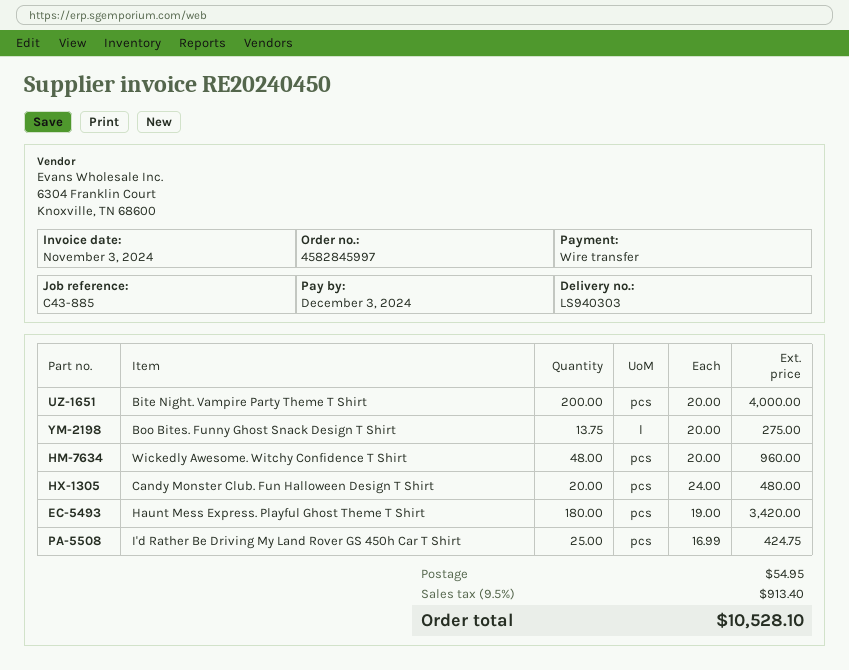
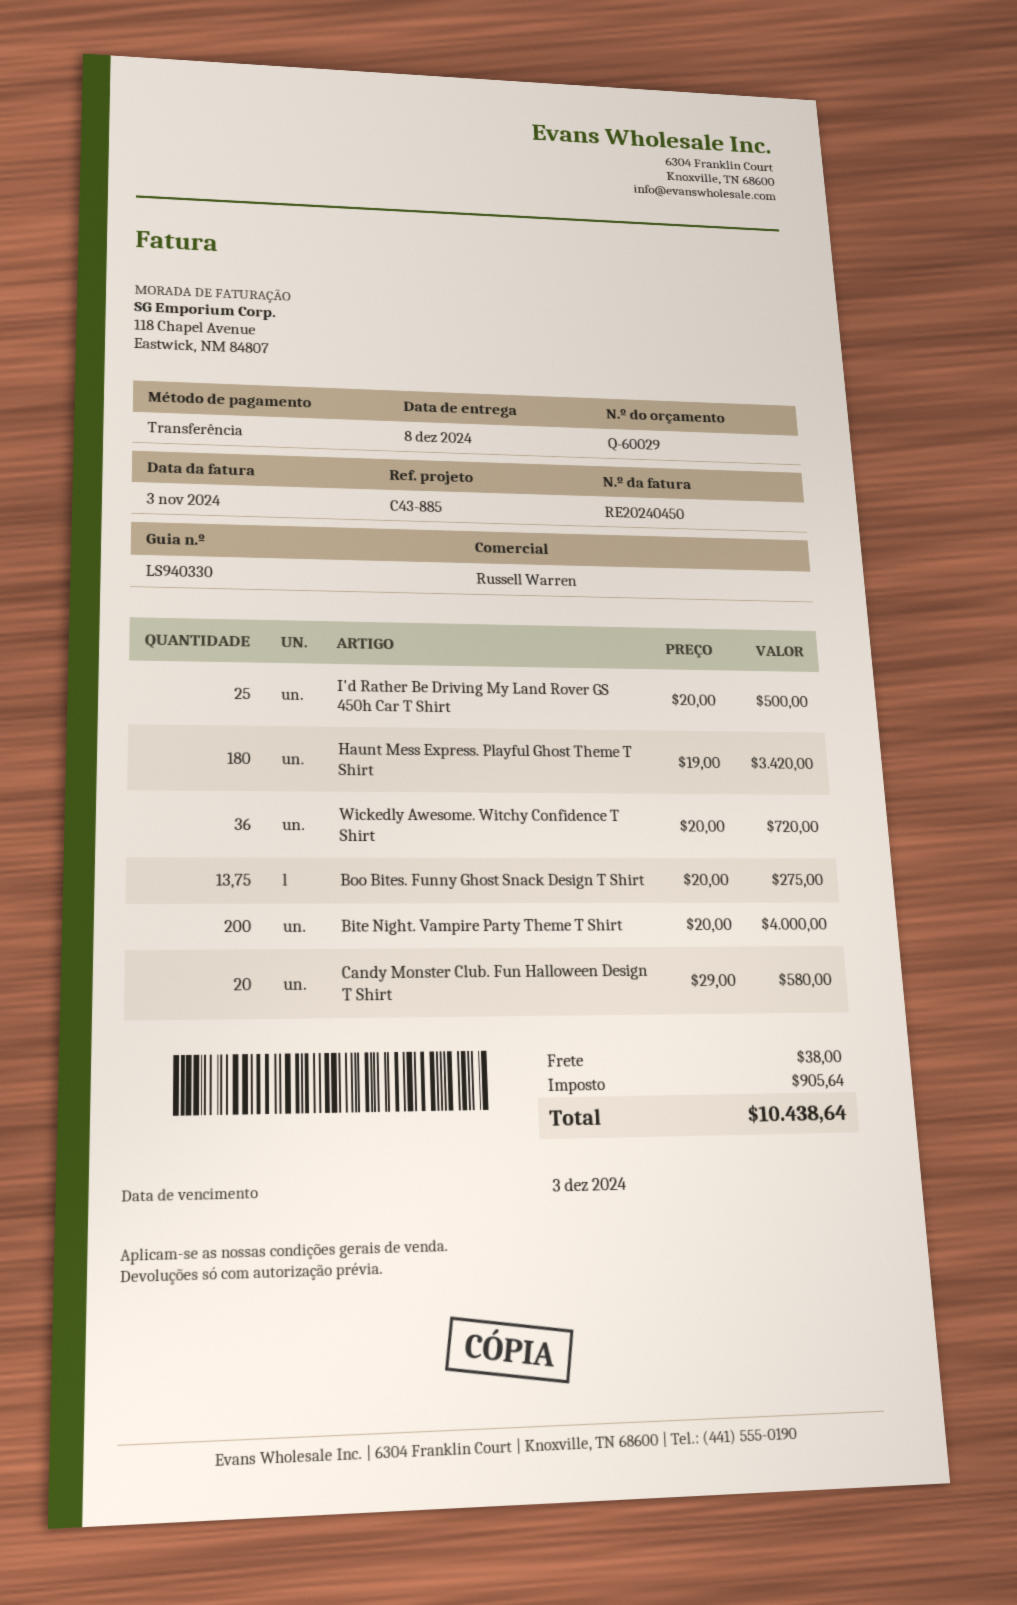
delivery note number: LS940303 -> LS940330
Wickedly Awesome. Witchy Confidence T Shirt: 48 x 20.00 = 960.00 -> 36 x 20.00 = 720.00
Candy Monster Club. Fun Halloween Design T Shirt: 20 x 24.00 = 480.00 -> 20 x 29.00 = 580.00
I'd Rather Be Driving My Land Rover GS 450h Car T Shirt: 25 x 16.99 = 424.75 -> 25 x 20.00 = 500.00
shipping: 54.95 -> 38.00
tax: 913.40 -> 905.64
total: 10528.10 -> 10438.64

